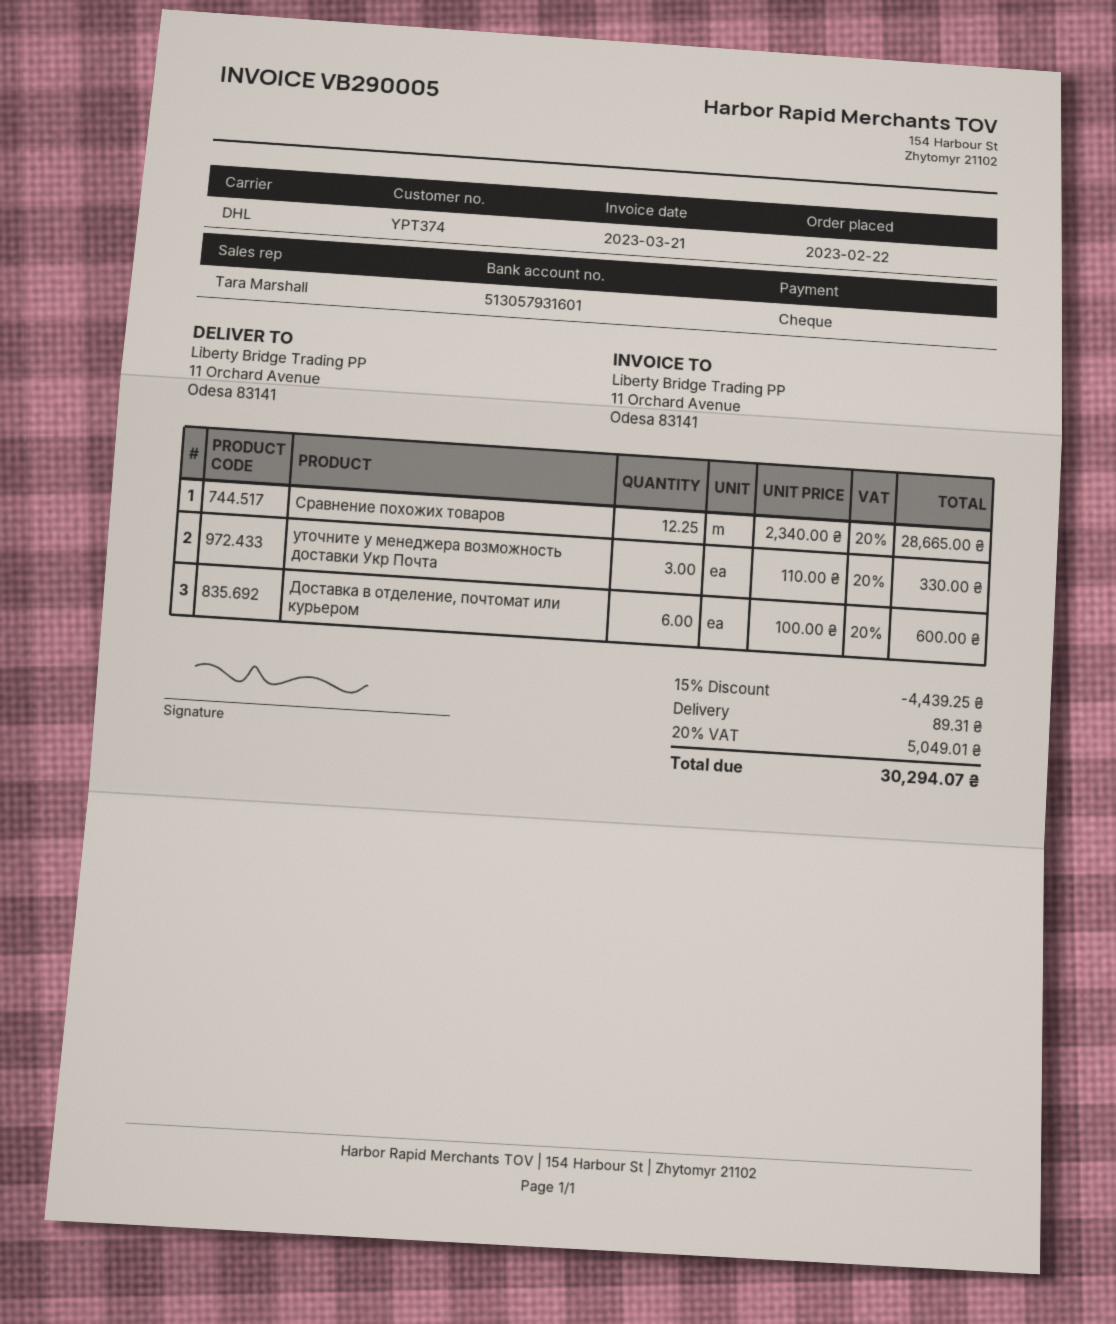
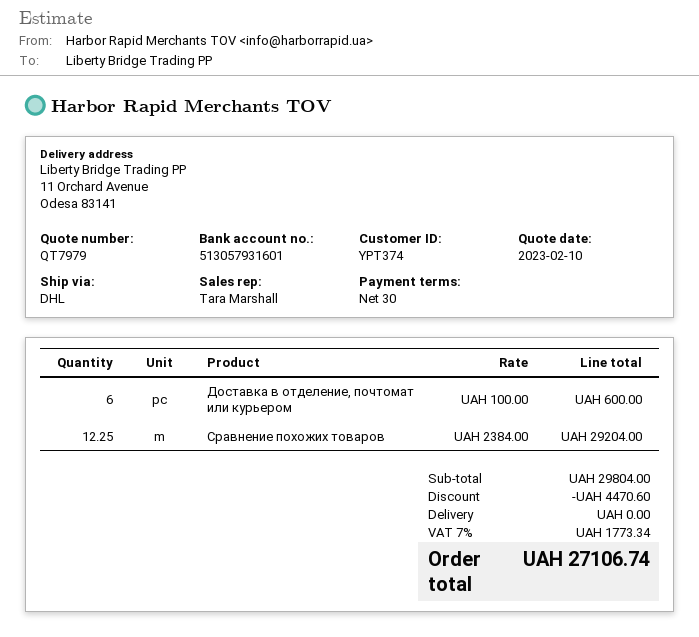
Сравнение похожих товаров: 12.25 x 2340.00 = 28665.00 -> 12.25 x 2384.00 = 29204.00
уточните у менеджера возможность доставки Укр Почта: 3 x 110.00 = 330.00 -> none
discount: 4439.25 -> 4470.60
shipping: 89.31 -> 0.00
tax: 20% = 5049.01 -> 7% = 1773.34
total: 30294.07 -> 27106.74

